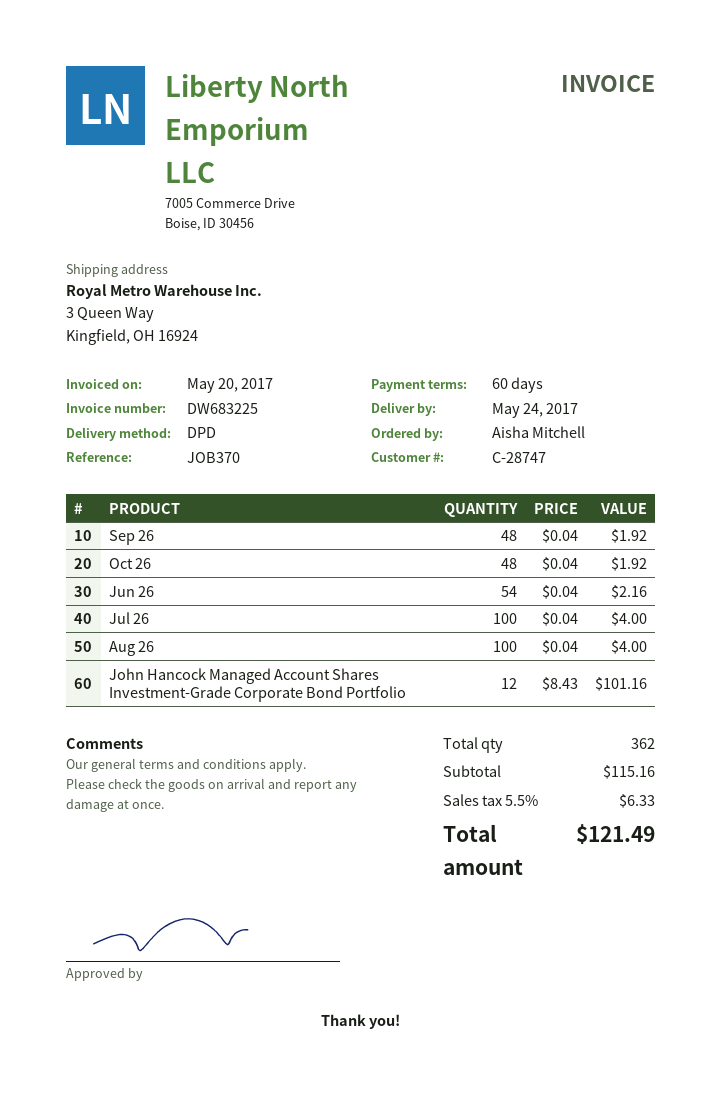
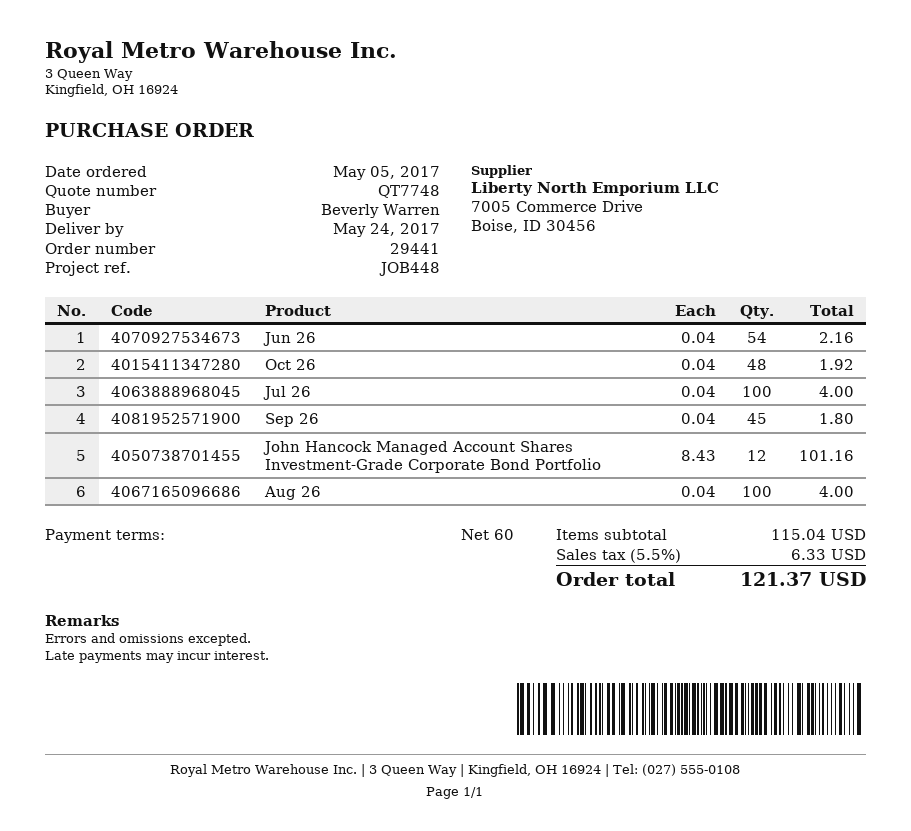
reference: JOB370 -> JOB448
ordered by: Aisha Mitchell -> Beverly Warren
Sep 26: 48 x 0.04 = 1.92 -> 45 x 0.04 = 1.80
subtotal: 115.16 -> 115.04
total: 121.49 -> 121.37

